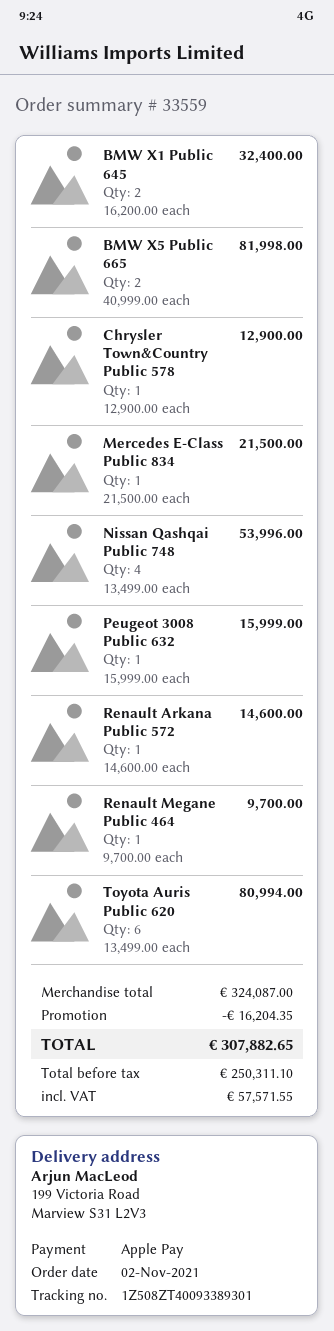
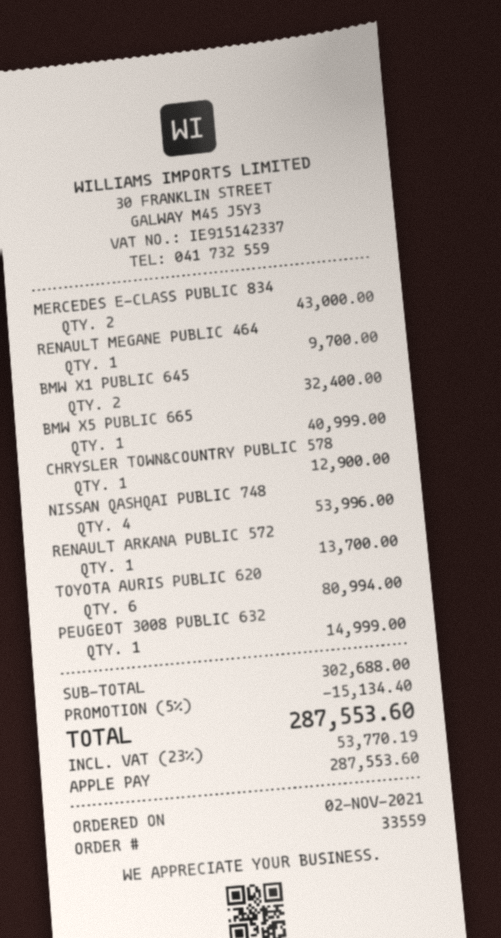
BMW X5 Public 665: 2 for 81998.00 -> 1 for 40999.00
Mercedes E-Class Public 834: 1 for 21500.00 -> 2 for 43000.00
Peugeot 3008 Public 632: 1 for 15999.00 -> 1 for 14999.00
Renault Arkana Public 572: 1 for 14600.00 -> 1 for 13700.00
subtotal: 324087.00 -> 302688.00
discount: 16204.35 -> 15134.40
tax: 57571.55 -> 53770.19
total: 307882.65 -> 287553.60

